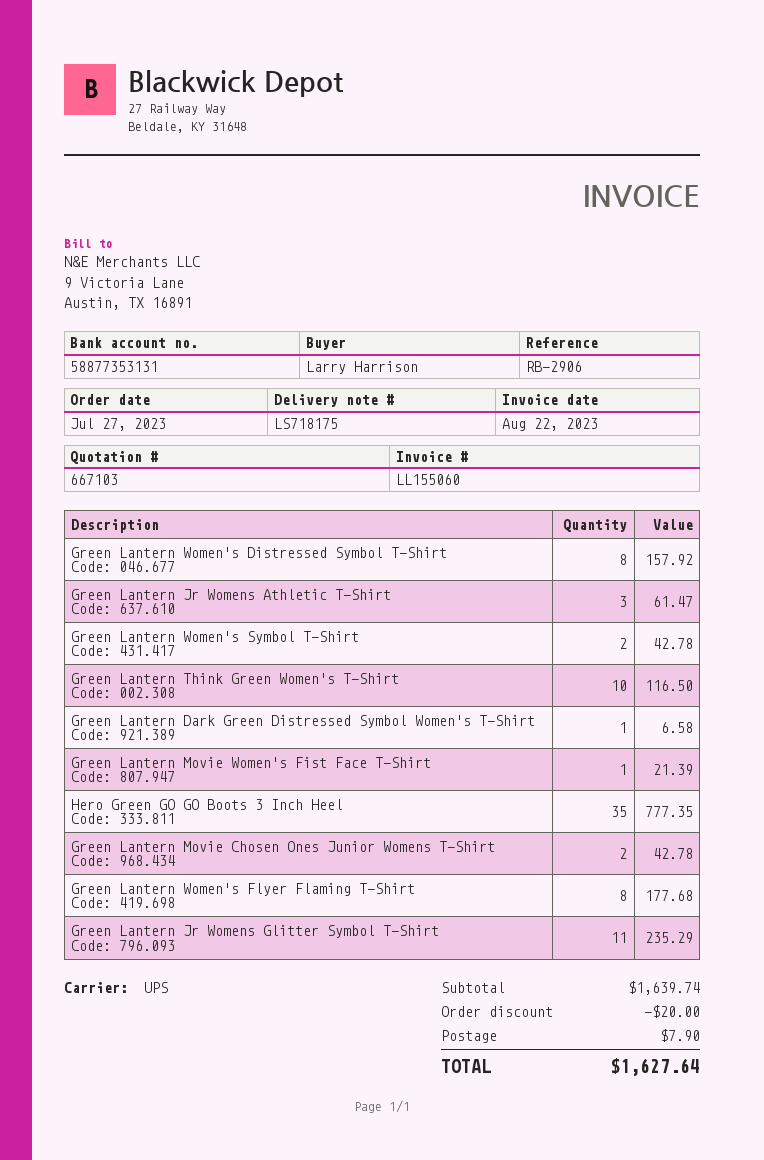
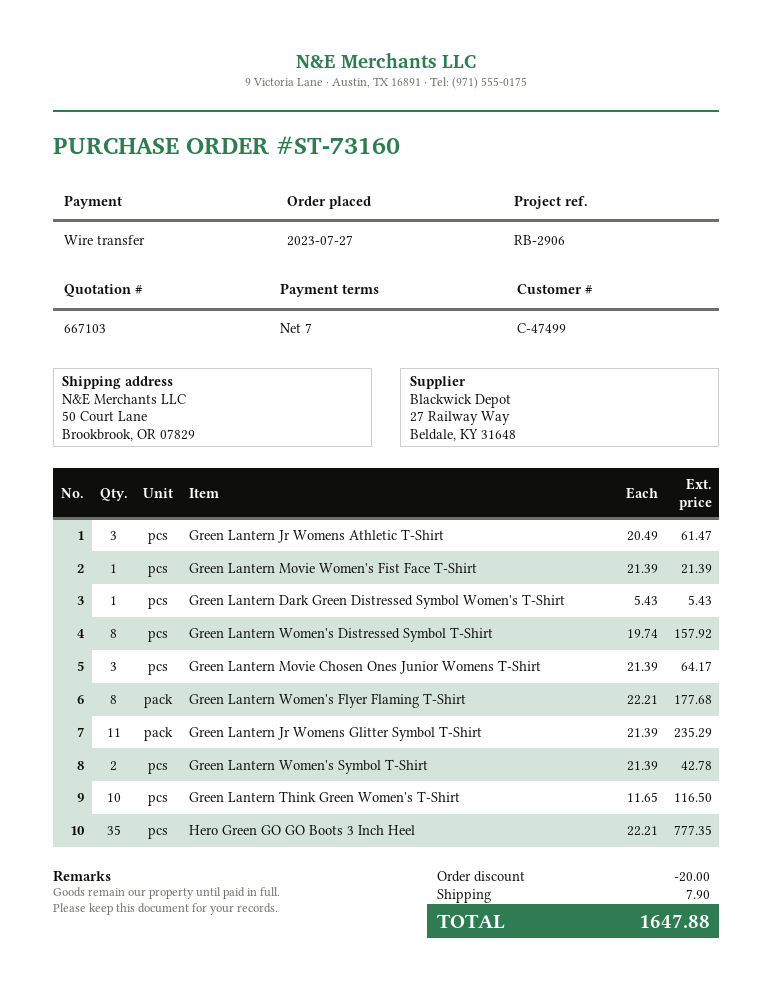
Green Lantern Dark Green Distressed Symbol Women's T-Shirt: 1 for 6.58 -> 1 for 5.43
Green Lantern Movie Chosen Ones Junior Womens T-Shirt: 2 for 42.78 -> 3 for 64.17
total: 1627.64 -> 1647.88

